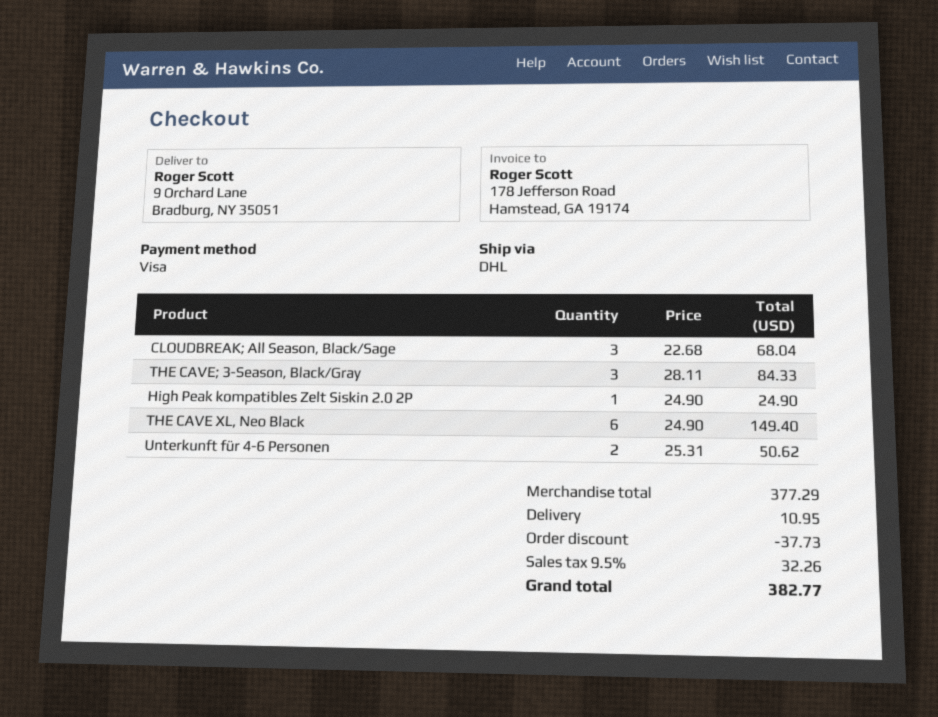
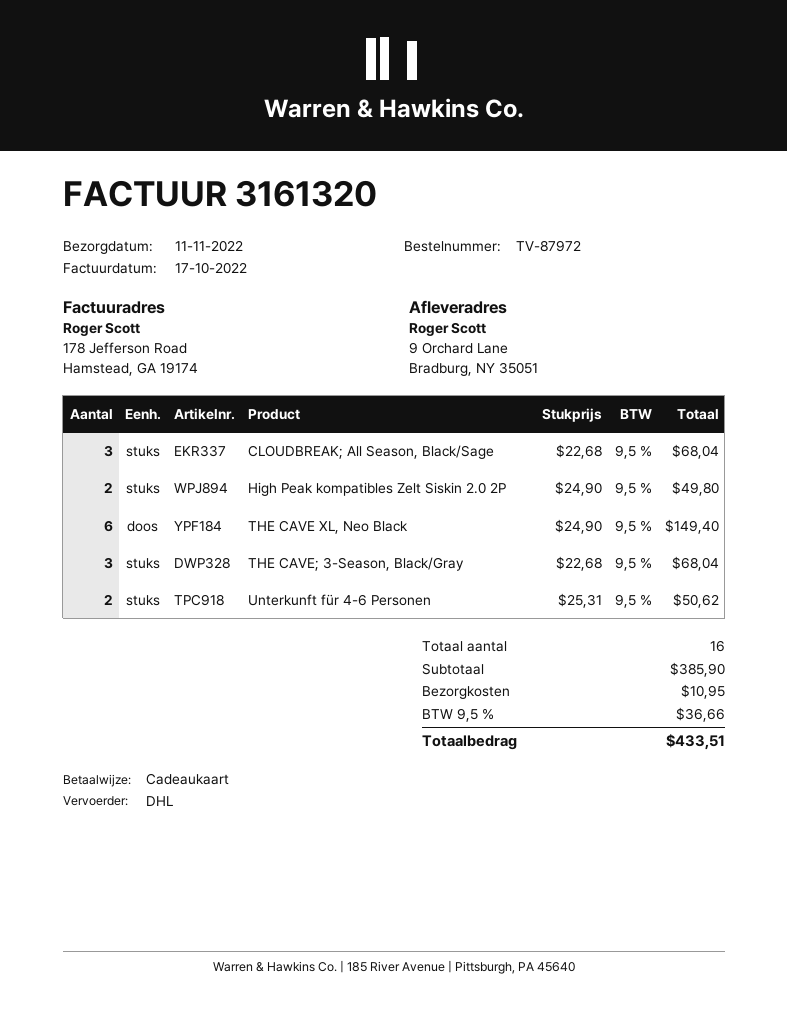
payment method: Visa -> gift card
THE CAVE; 3-Season, Black/Gray: 3 x 28.11 = 84.33 -> 3 x 22.68 = 68.04
High Peak kompatibles Zelt Siskin 2.0 2P: 1 x 24.90 = 24.90 -> 2 x 24.90 = 49.80
subtotal: 377.29 -> 385.90
discount: 37.73 -> none
tax: 9.5% = 32.26 -> 9.5% = 36.66
total: 382.77 -> 433.51

